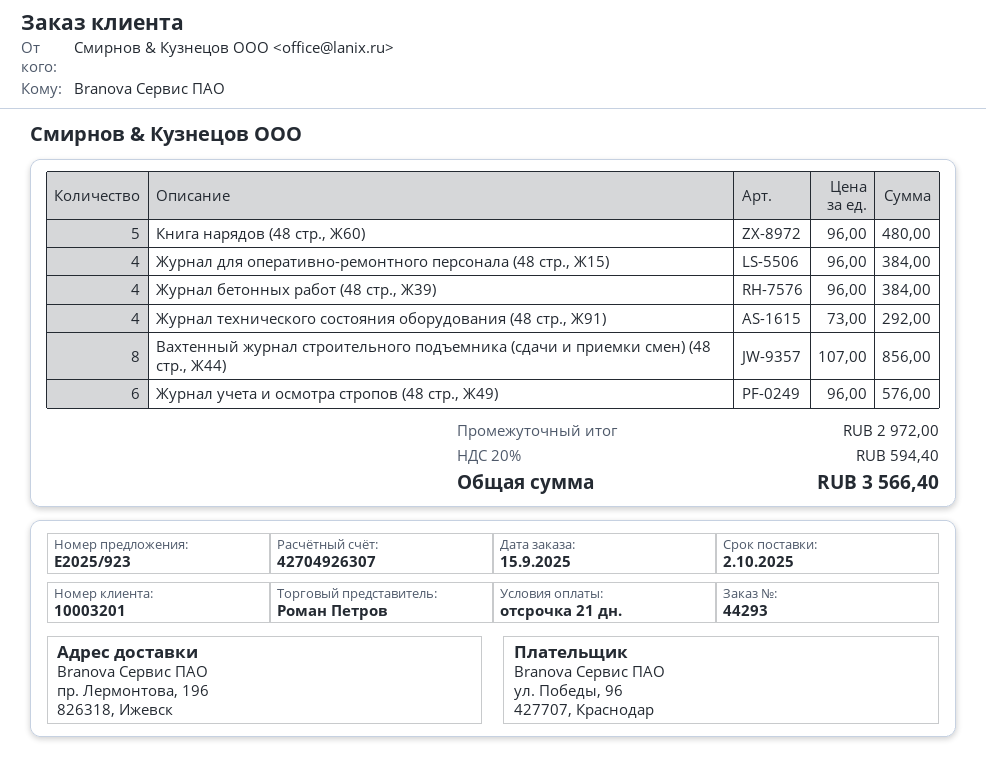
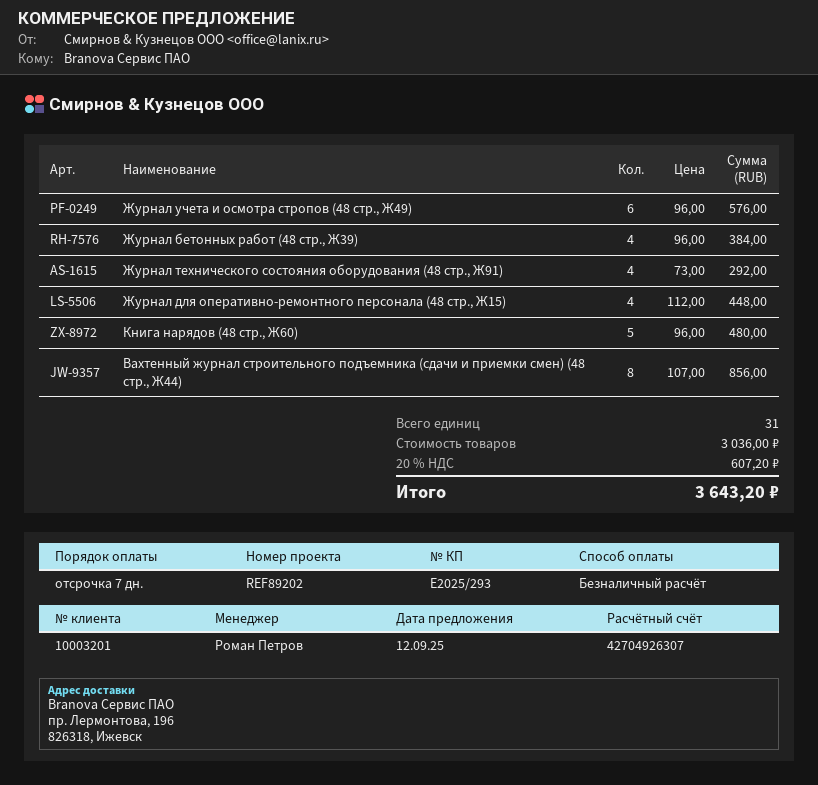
quote number: E2025/923 -> E2025/293
payment terms: 21 days -> 7 days
Журнал для оперативно-ремонтного персонала (48 стр., Ж15): 4 x 96.00 = 384.00 -> 4 x 112.00 = 448.00
subtotal: 2972.00 -> 3036.00
tax: 20% = 594.40 -> 20% = 607.20
total: 3566.40 -> 3643.20

